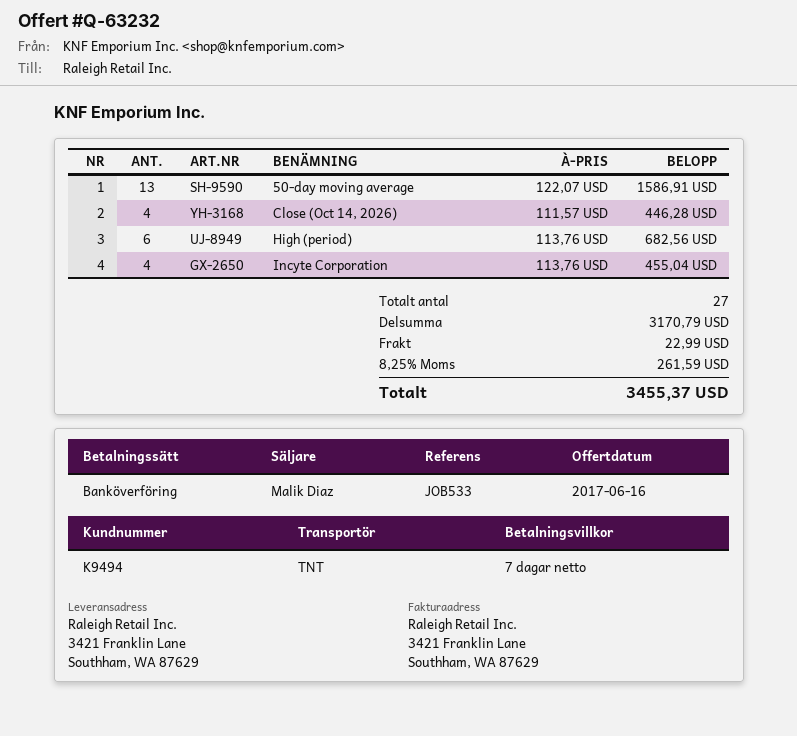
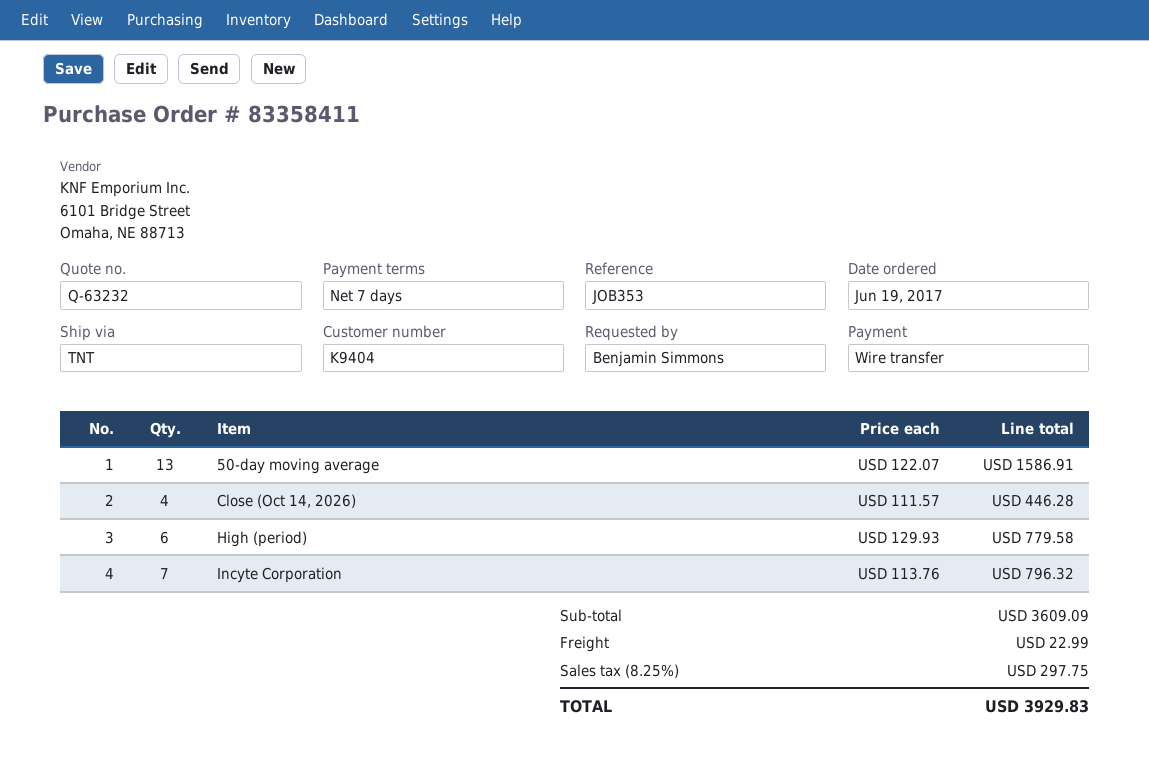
customer number: K9494 -> K9404
reference: JOB533 -> JOB353
High (period): 6 x 113.76 = 682.56 -> 6 x 129.93 = 779.58
Incyte Corporation: 4 x 113.76 = 455.04 -> 7 x 113.76 = 796.32
subtotal: 3170.79 -> 3609.09
tax: 8.25% = 261.59 -> 8.25% = 297.75
total: 3455.37 -> 3929.83

